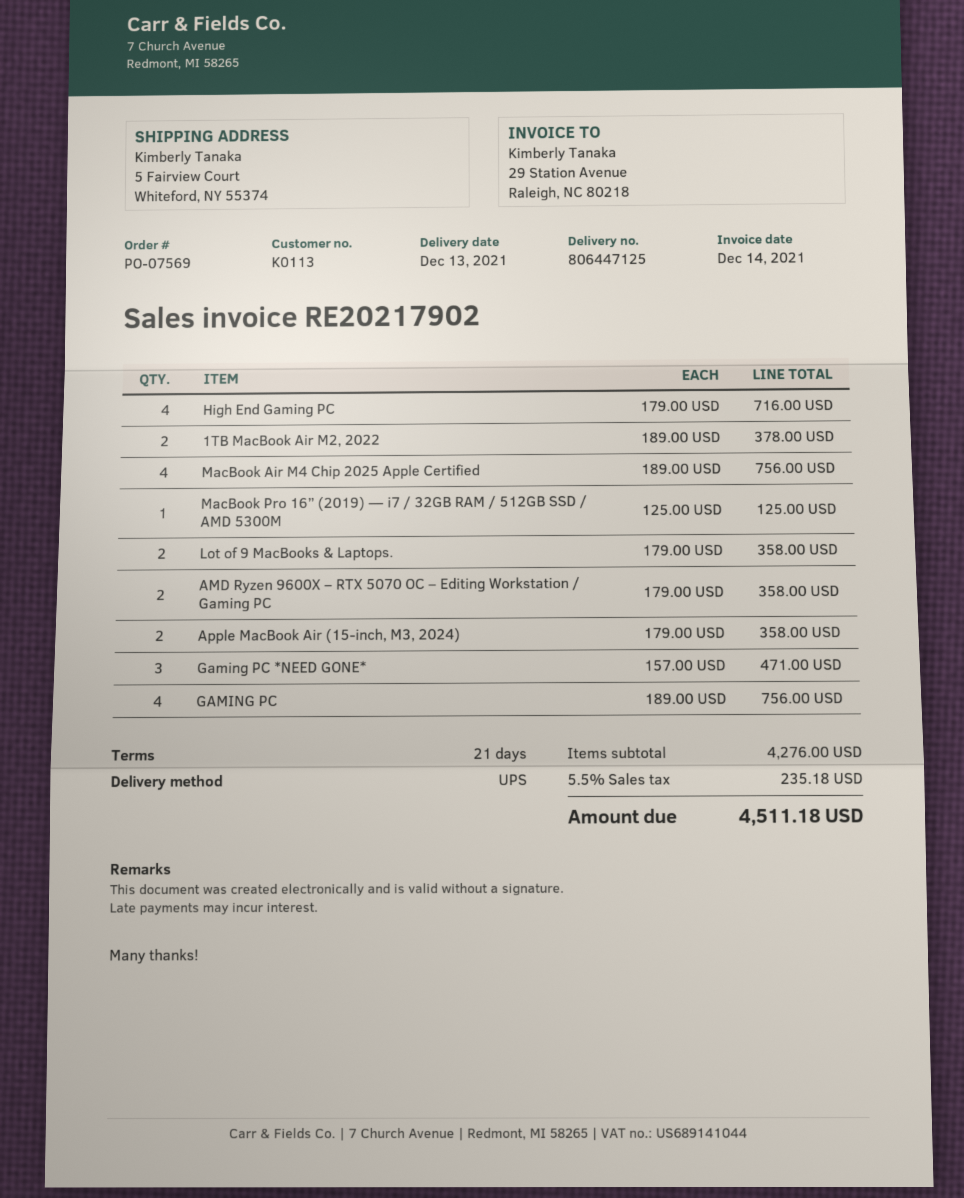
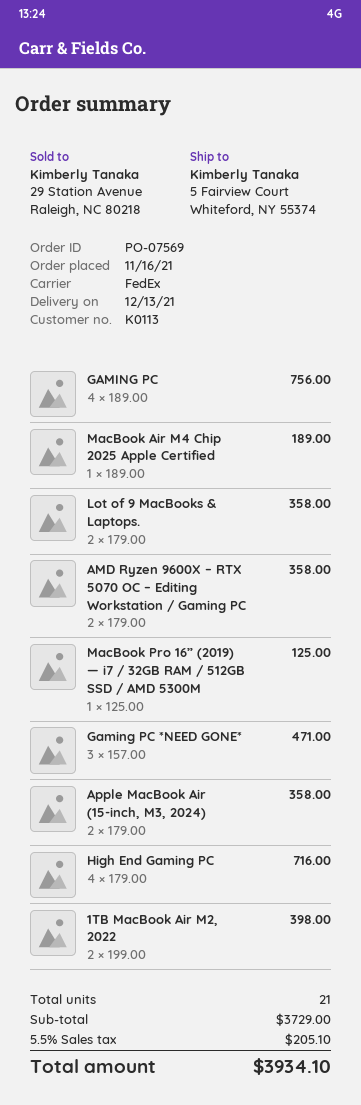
shipping method: UPS -> FedEx
1TB MacBook Air M2, 2022: 2 x 189.00 = 378.00 -> 2 x 199.00 = 398.00
MacBook Air M4 Chip 2025 Apple Certified: 4 x 189.00 = 756.00 -> 1 x 189.00 = 189.00
subtotal: 4276.00 -> 3729.00
tax: 5.5% = 235.18 -> 5.5% = 205.10
total: 4511.18 -> 3934.10

